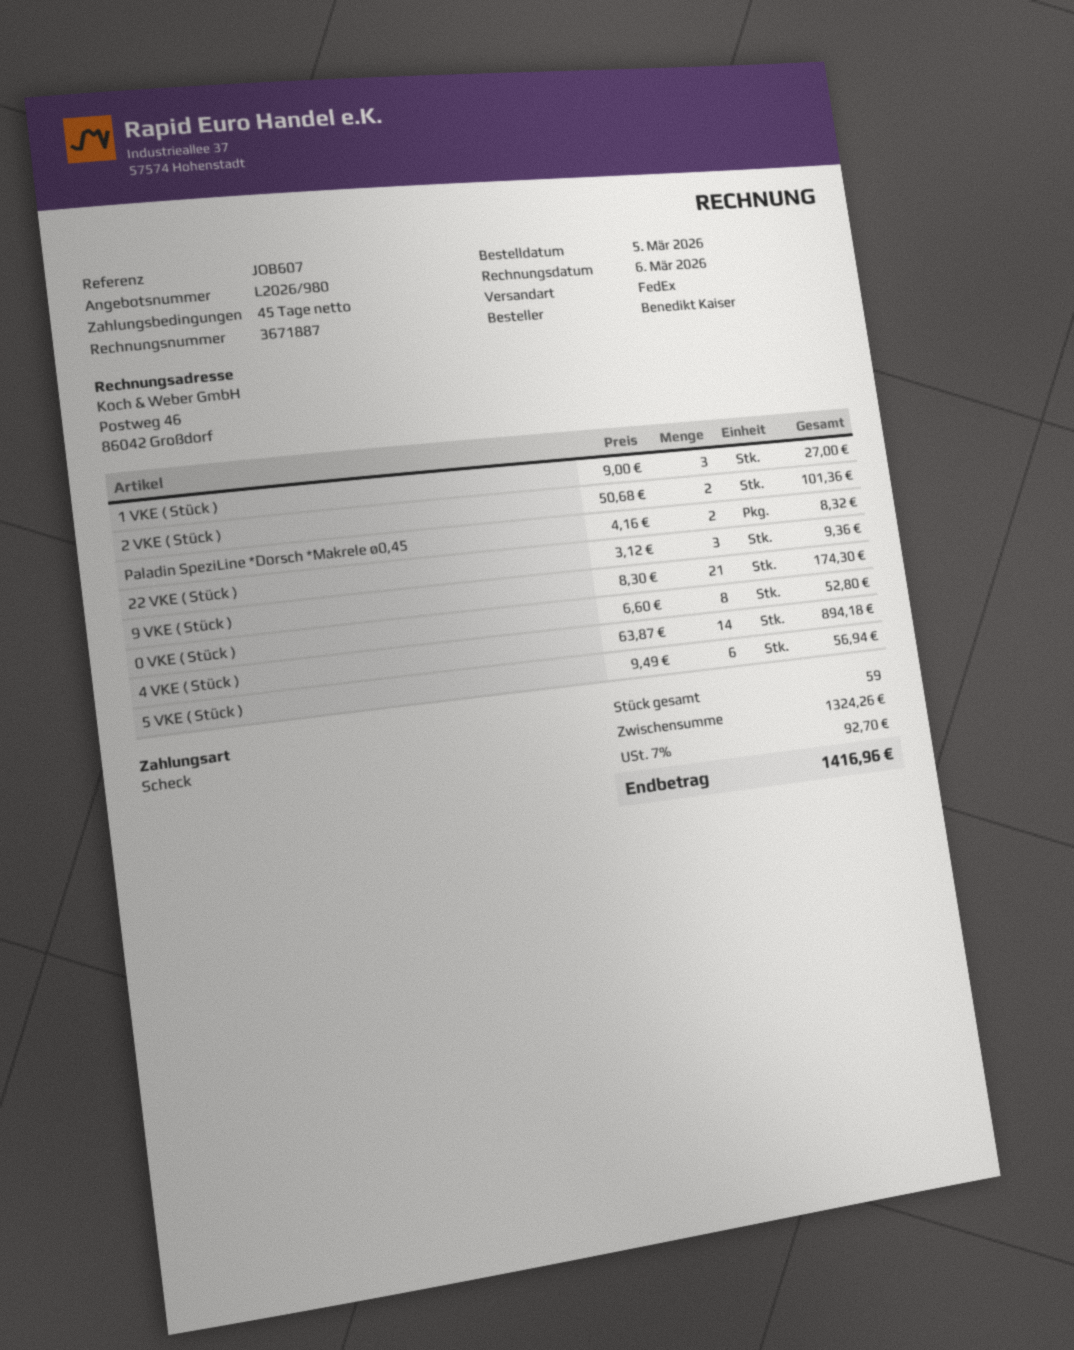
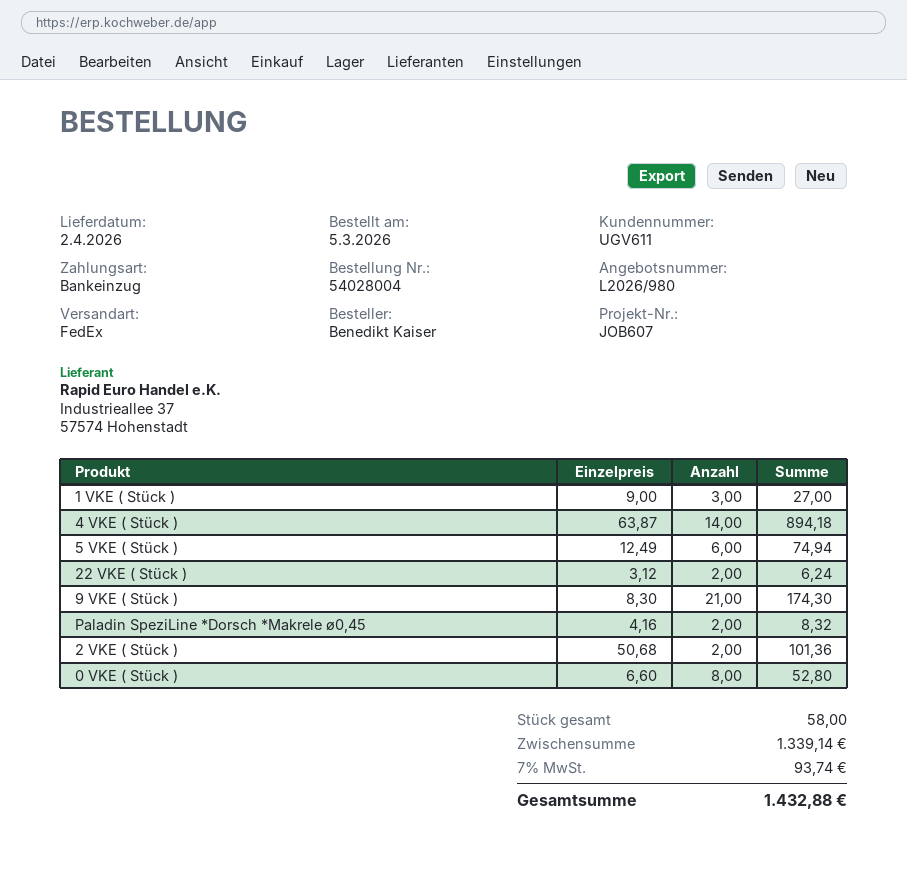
payment method: cheque -> direct debit
22 VKE ( Stück ): 3 x 3.12 = 9.36 -> 2 x 3.12 = 6.24
5 VKE ( Stück ): 6 x 9.49 = 56.94 -> 6 x 12.49 = 74.94
total quantity: 59 -> 58
subtotal: 1324.26 -> 1339.14
tax: 7% = 92.70 -> 7% = 93.74
total: 1416.96 -> 1432.88

